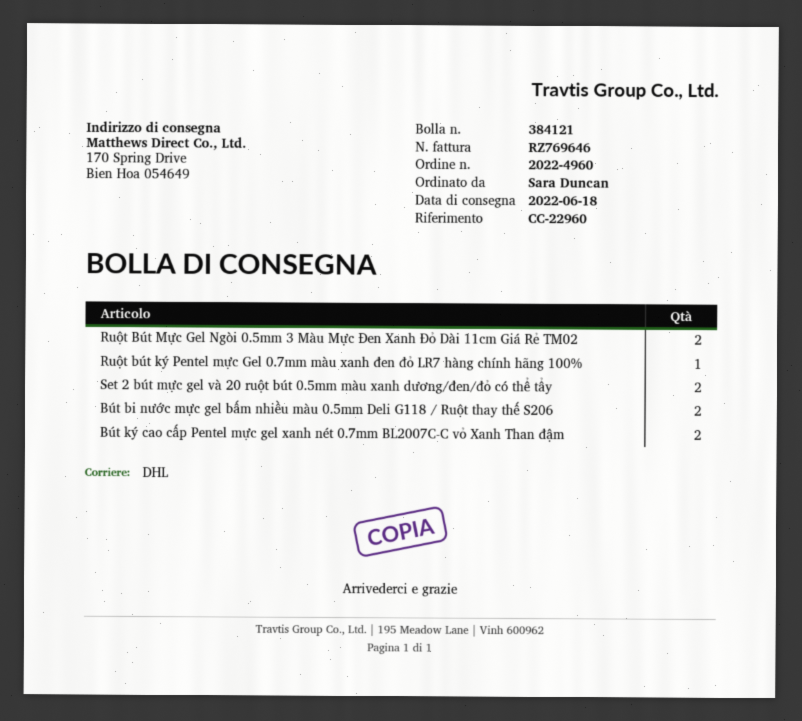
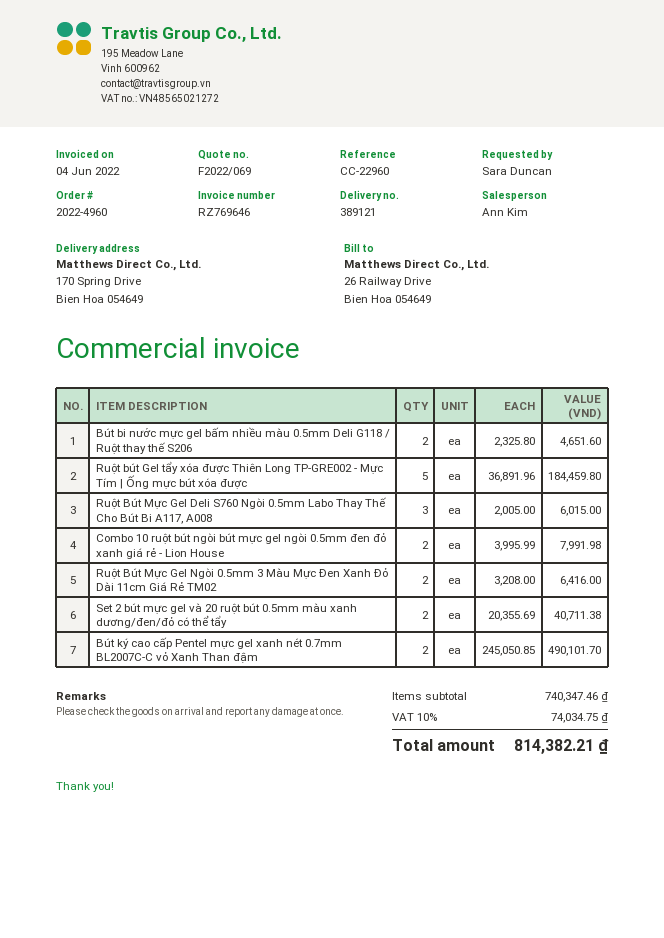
delivery note number: 384121 -> 389121
Ruột bút ký Pentel mực Gel 0.7mm màu xanh đen đỏ LR7 hàng chính hãng 100%: 1 -> none
Ruột bút Gel tẩy xóa được Thiên Long TP-GRE002 - Mực Tím | Ống mực bút xóa được: none -> 5
Ruột Bút Mực Gel Deli S760 Ngòi 0.5mm Labo Thay Thế Cho Bút Bi A117, A008: none -> 3
Combo 10 ruột bút ngòi bút mực gel ngòi 0.5mm đen đỏ xanh giá rẻ - Lion House: none -> 2

